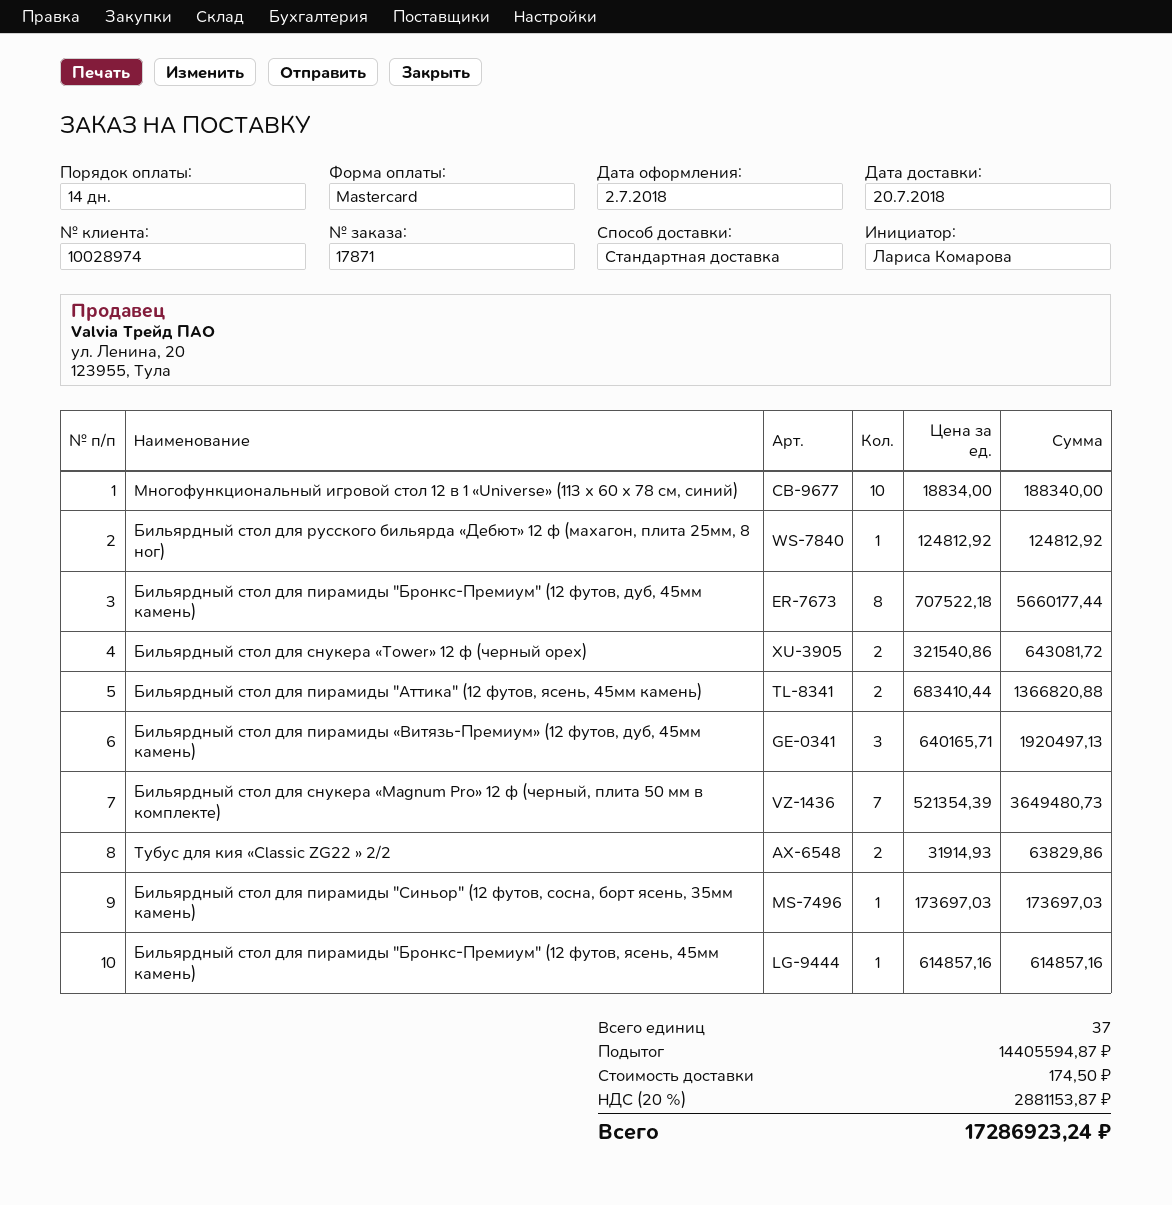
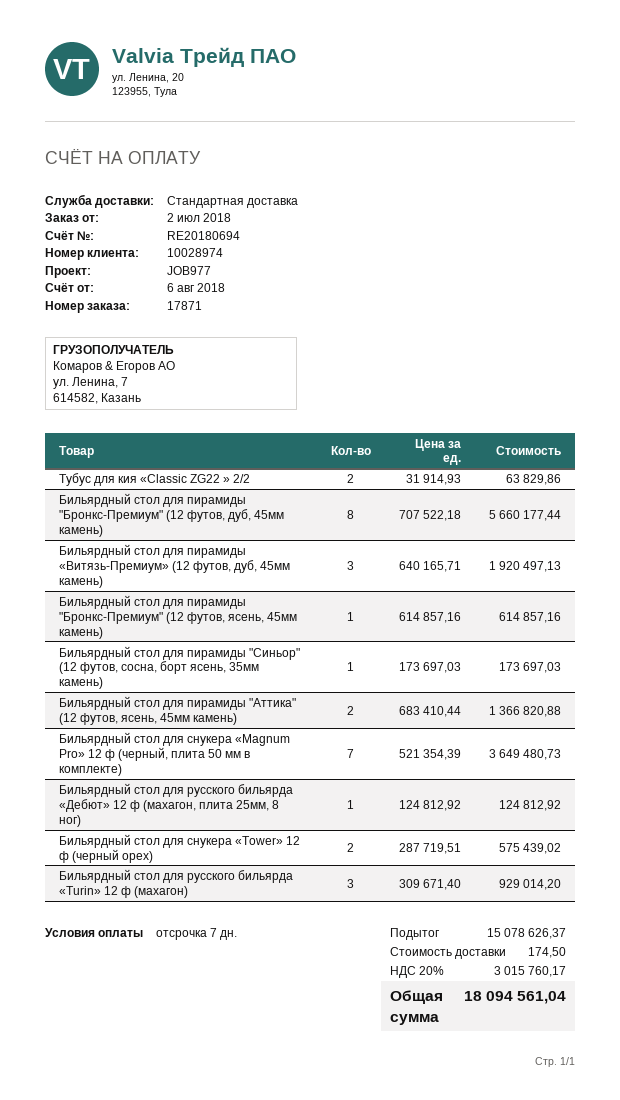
payment terms: 14 days -> 7 days
Многофункциональный игровой стол 12 в 1 «Universe» (113 х 60 х 78 см, синий): 10 x 18834.00 = 188340.00 -> none
Бильярдный стол для снукера «Tower» 12 ф (черный орех): 2 x 321540.86 = 643081.72 -> 2 x 287719.51 = 575439.02
Бильярдный стол для русского бильярда «Turin» 12 ф (махагон): none -> 3 x 309671.40 = 929014.20
subtotal: 14405594.87 -> 15078626.37
tax: 20% = 2881153.87 -> 20% = 3015760.17
total: 17286923.24 -> 18094561.04

